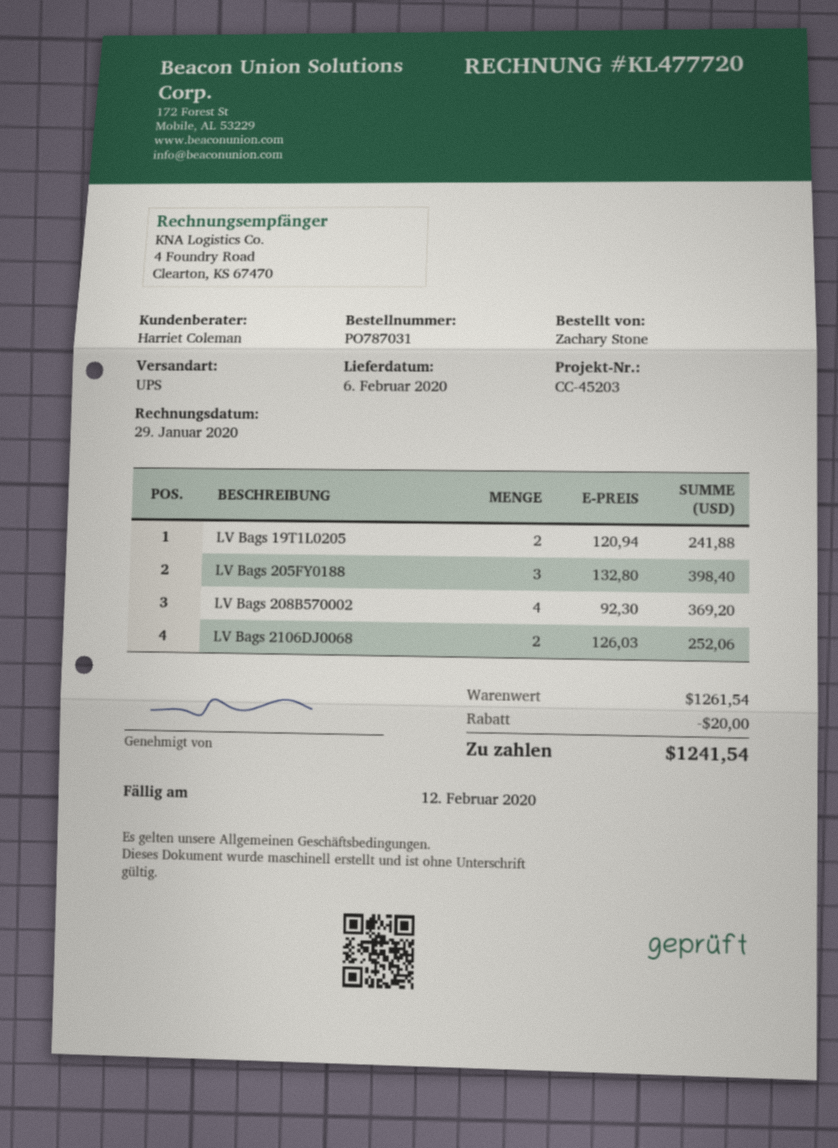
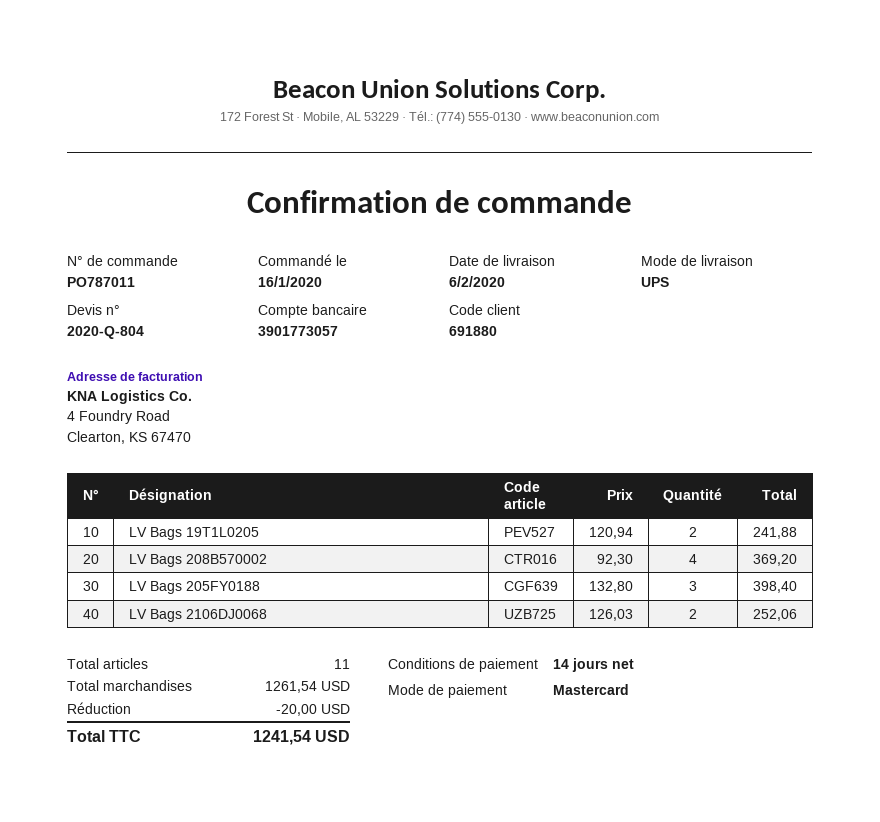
order number: PO787031 -> PO787011

